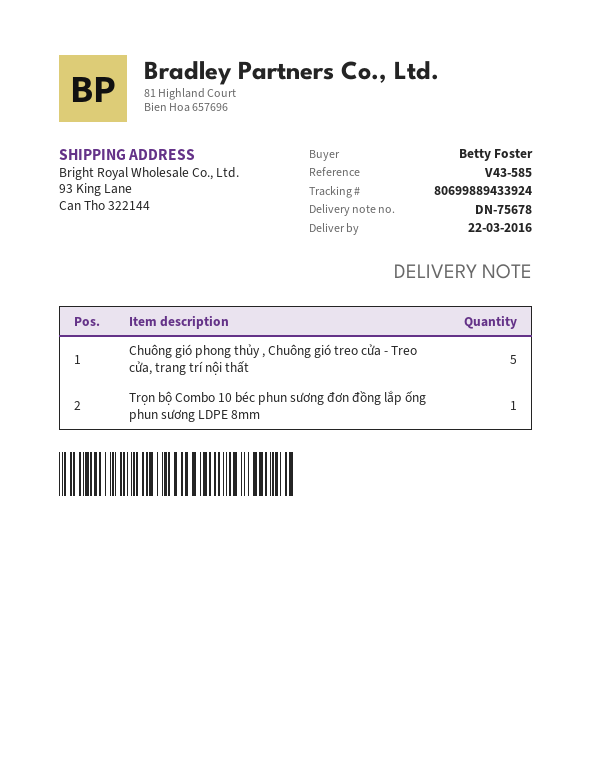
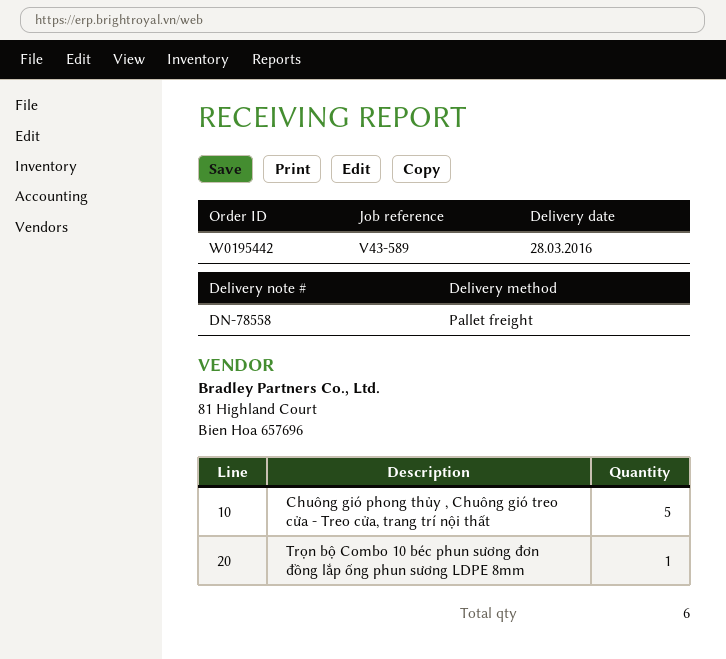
delivery note number: DN-75678 -> DN-78558
delivery date: 2016-03-22 -> 2016-03-28
reference: V43-585 -> V43-589

